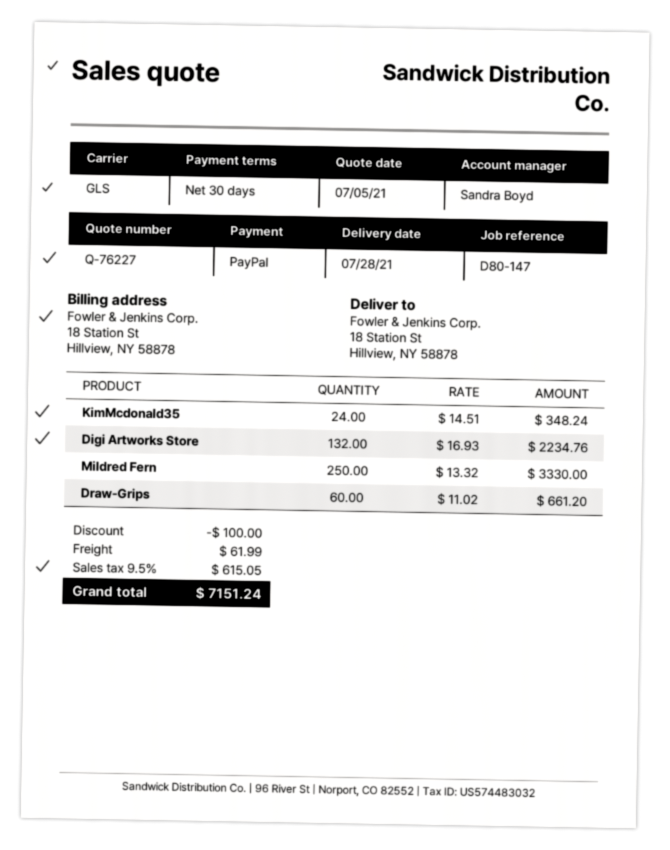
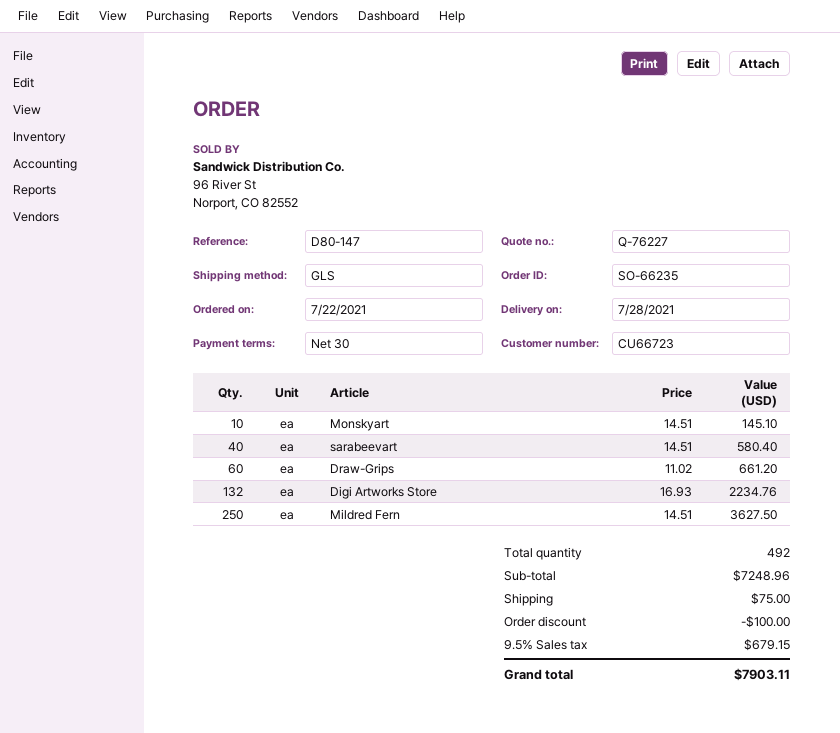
KimMcdonald35: 24 x 14.51 = 348.24 -> none
Mildred Fern: 250 x 13.32 = 3330.00 -> 250 x 14.51 = 3627.50
Monskyart: none -> 10 x 14.51 = 145.10
sarabeevart: none -> 40 x 14.51 = 580.40
shipping: 61.99 -> 75.00
tax: 9.5% = 615.05 -> 9.5% = 679.15
total: 7151.24 -> 7903.11

